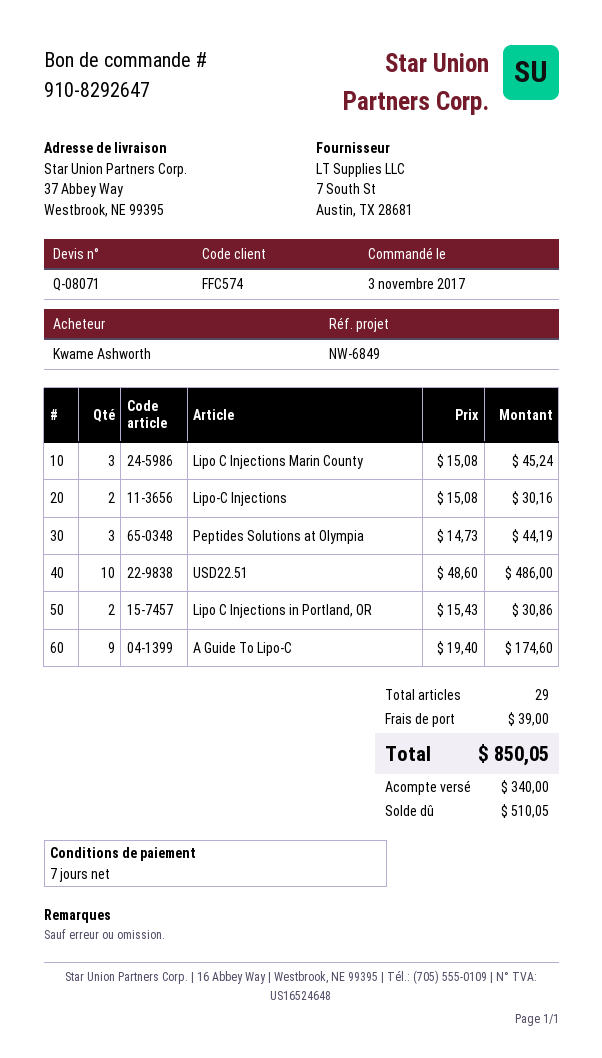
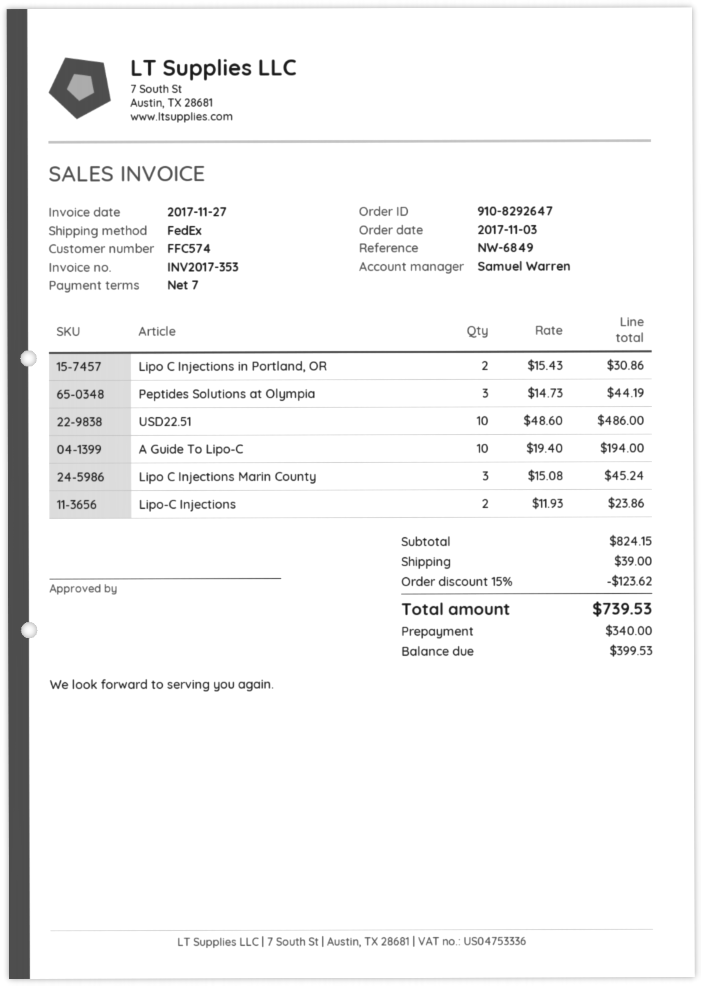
Lipo-C Injections: 2 x 15.08 = 30.16 -> 2 x 11.93 = 23.86
A Guide To Lipo-C: 9 x 19.40 = 174.60 -> 10 x 19.40 = 194.00
discount: none -> 15% = 123.62
total: 850.05 -> 739.53
balance: 510.05 -> 399.53

